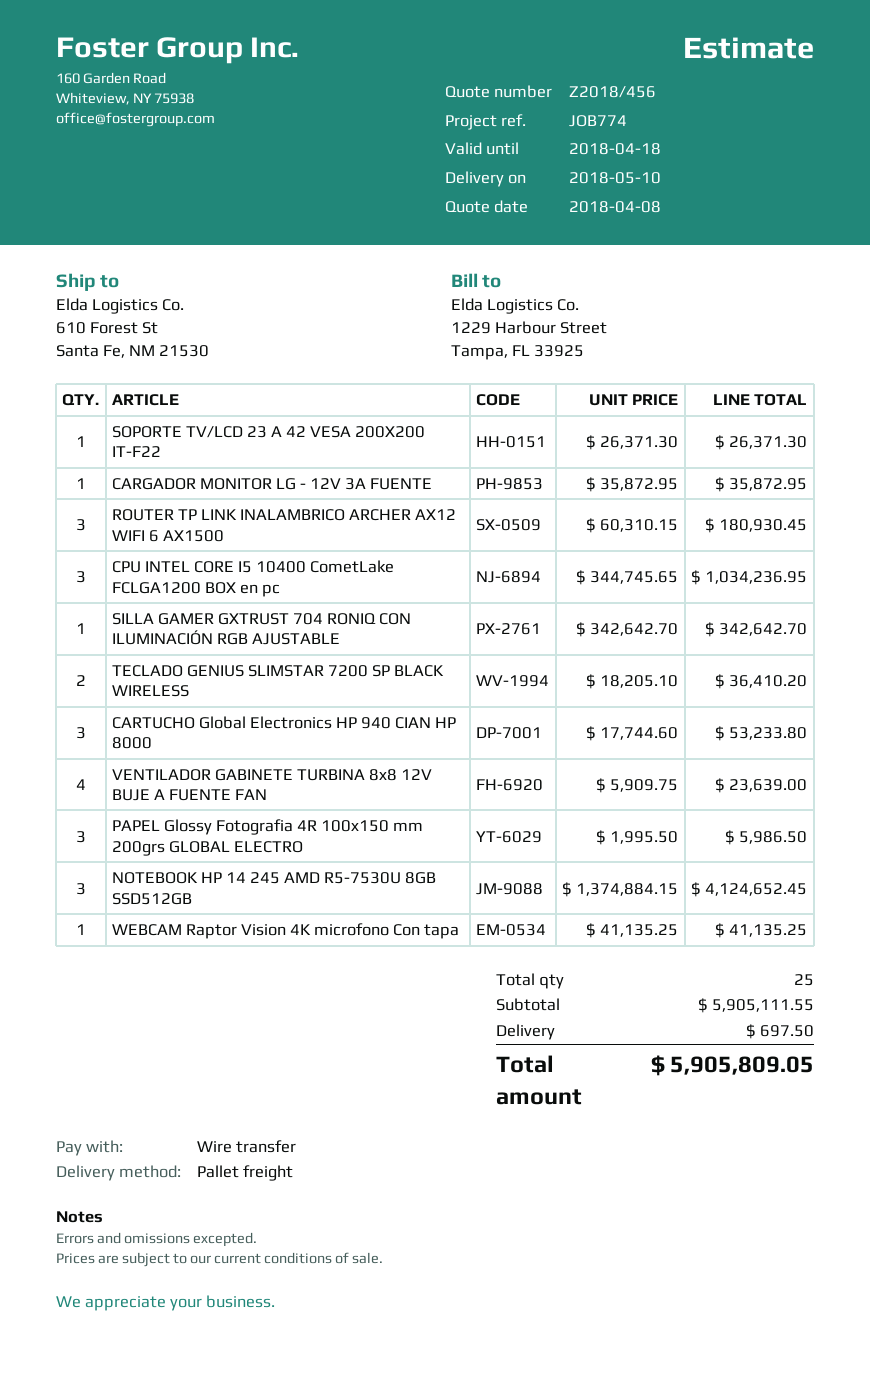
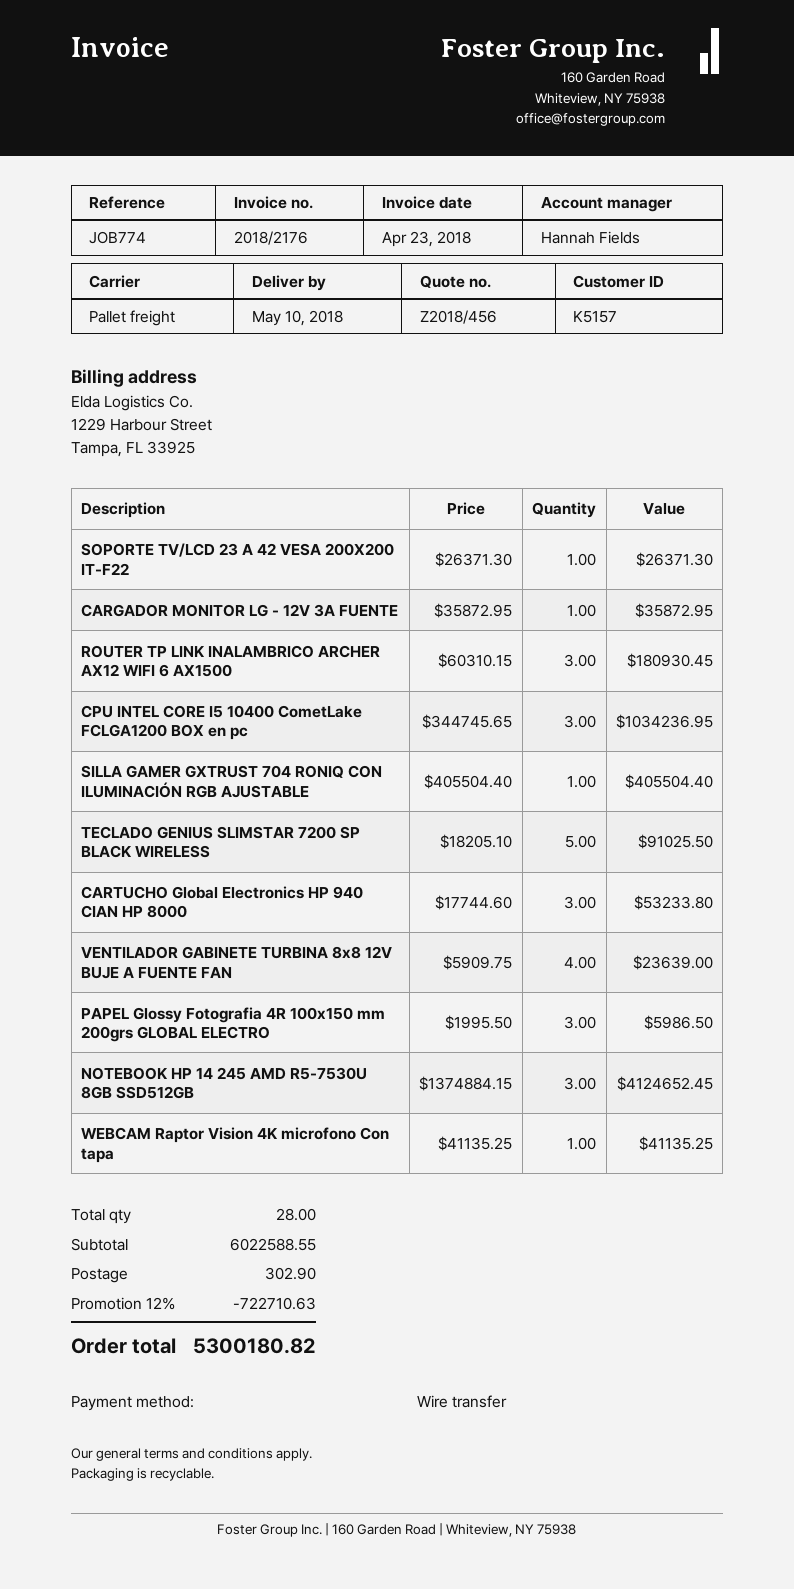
SILLA GAMER GXTRUST 704 RONIQ CON ILUMINACIÓN RGB AJUSTABLE: 1 x 342642.70 = 342642.70 -> 1 x 405504.40 = 405504.40
TECLADO GENIUS SLIMSTAR 7200 SP BLACK WIRELESS: 2 x 18205.10 = 36410.20 -> 5 x 18205.10 = 91025.50
total quantity: 25 -> 28
subtotal: 5905111.55 -> 6022588.55
discount: none -> 12% = 722710.63
shipping: 697.50 -> 302.90
total: 5905809.05 -> 5300180.82

